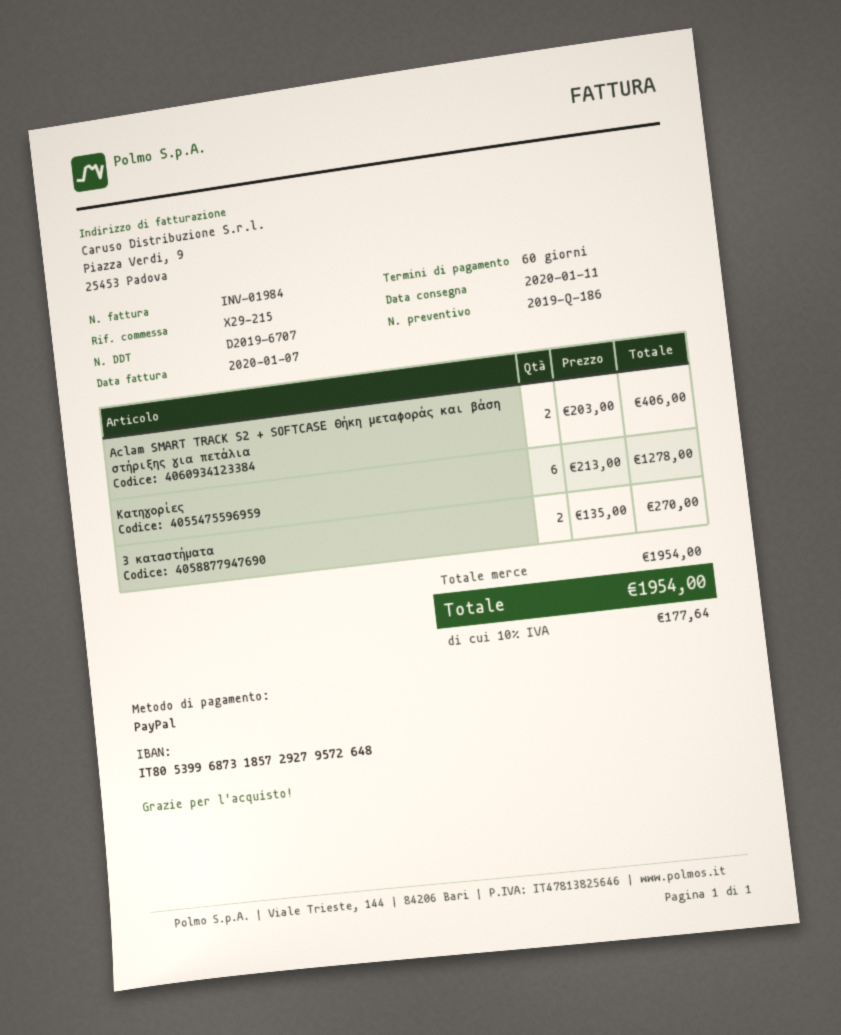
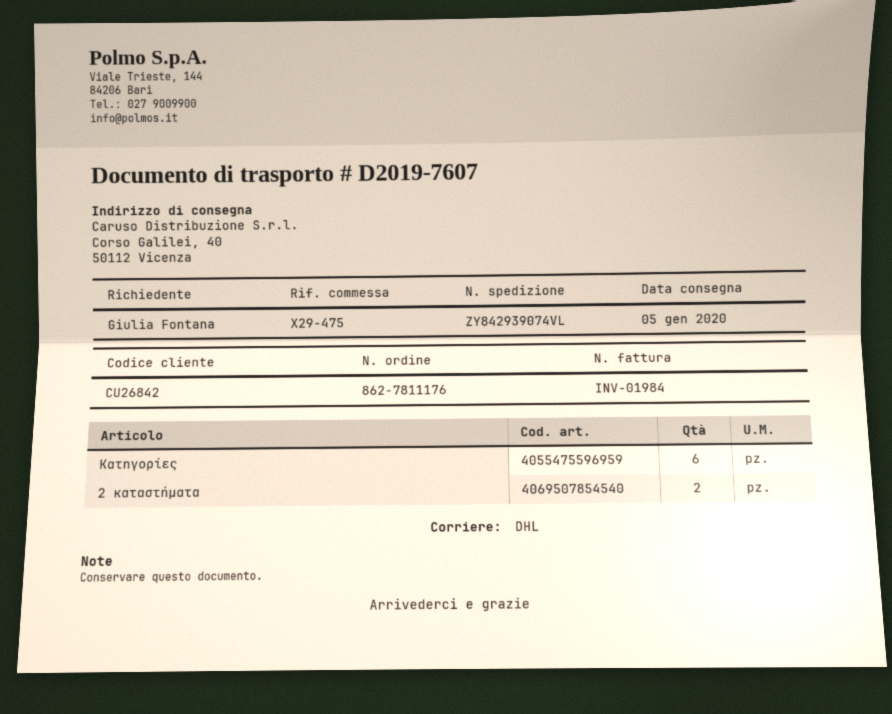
delivery note number: D2019-6707 -> D2019-7607
delivery date: 2020-01-11 -> 2020-01-05
reference: X29-215 -> X29-475
Aclam SMART TRACK S2 + SOFTCASE Θήκη μεταφοράς και βάση στήριξης για πετάλια: 2 -> none
3 καταστήματα: 2 -> none
2 καταστήματα: none -> 2

